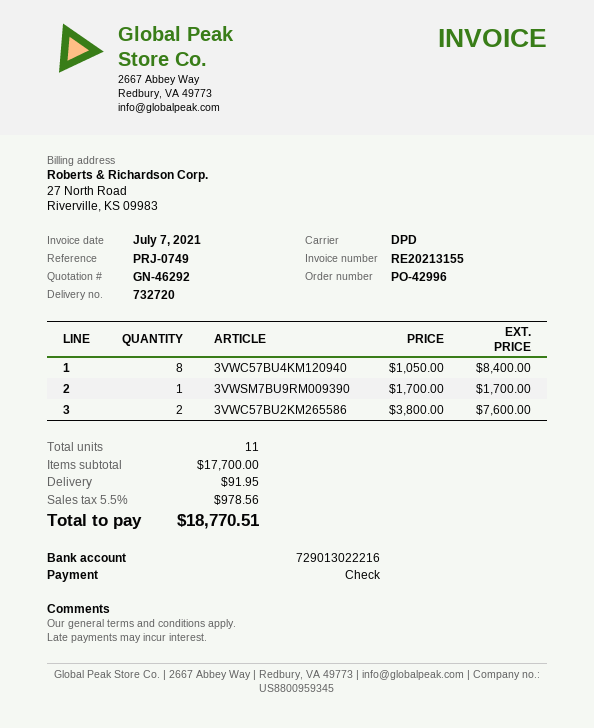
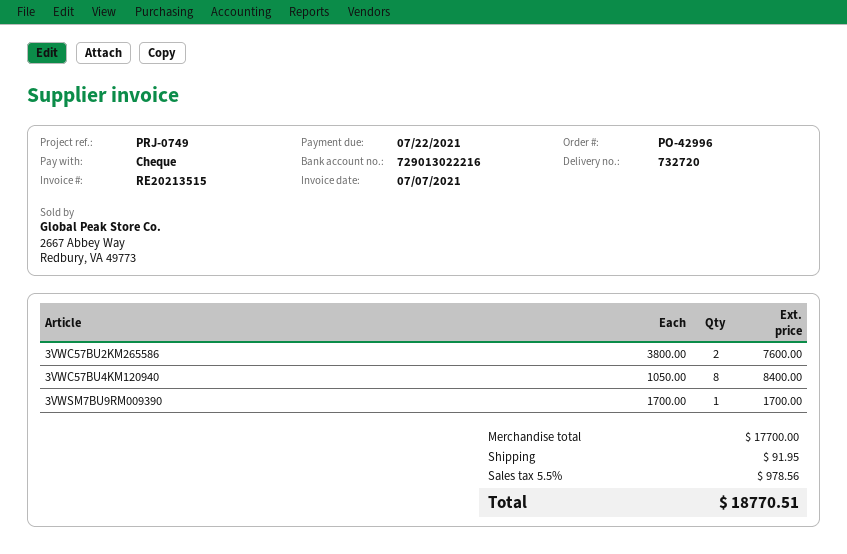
invoice number: RE20213155 -> RE20213515

